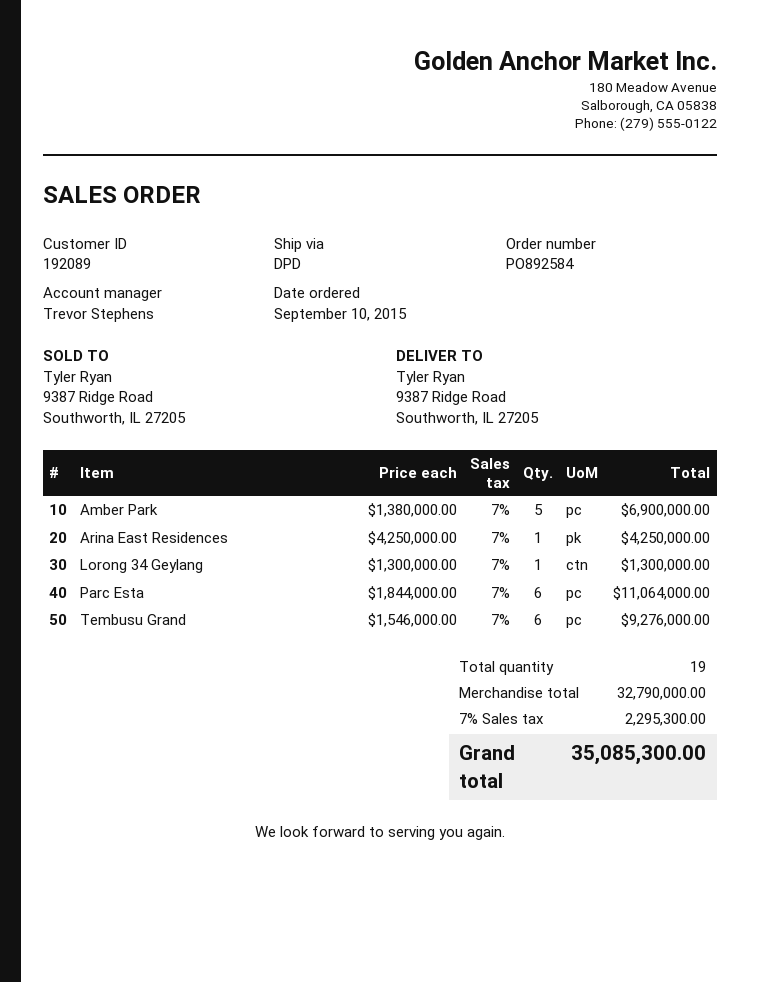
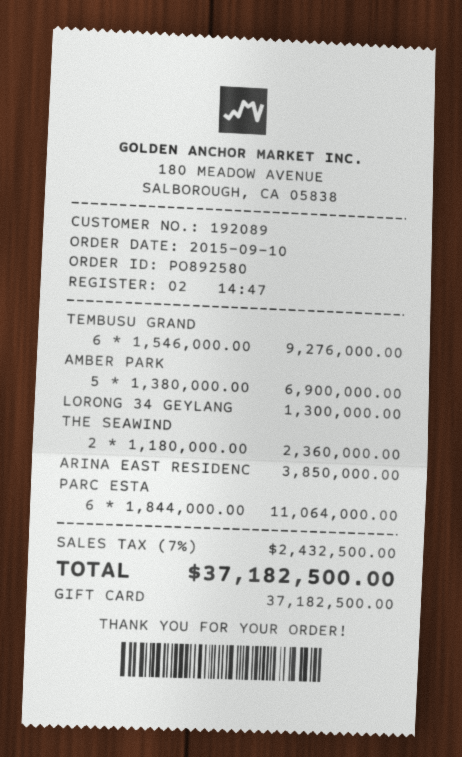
order number: PO892584 -> PO892580
Arina East Residences: 1 x 4250000.00 = 4250000.00 -> 1 x 3850000.00 = 3850000.00
THE SEAWIND: none -> 2 x 1180000.00 = 2360000.00
tax: 7% = 2295300.00 -> 7% = 2432500.00
total: 35085300.00 -> 37182500.00

